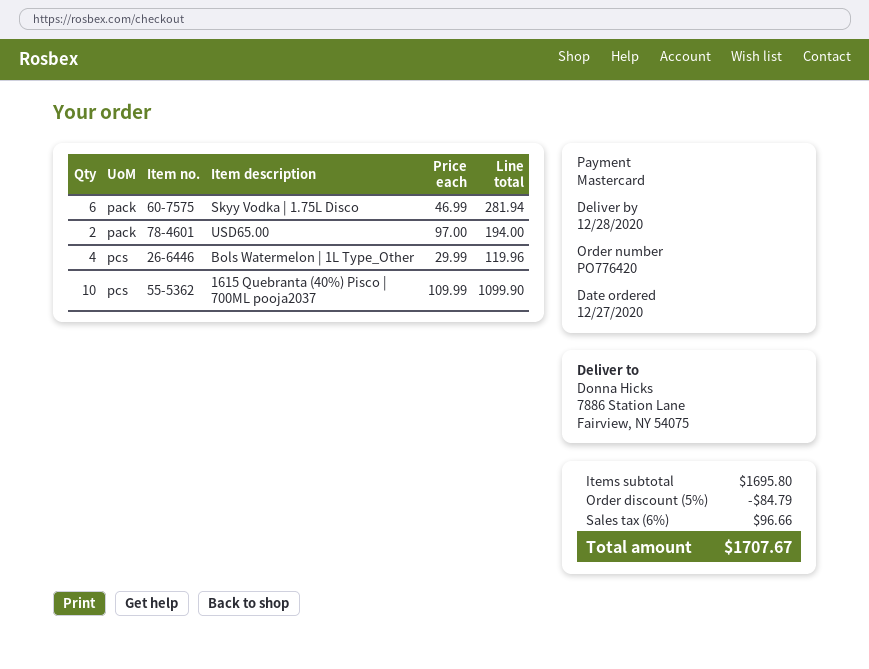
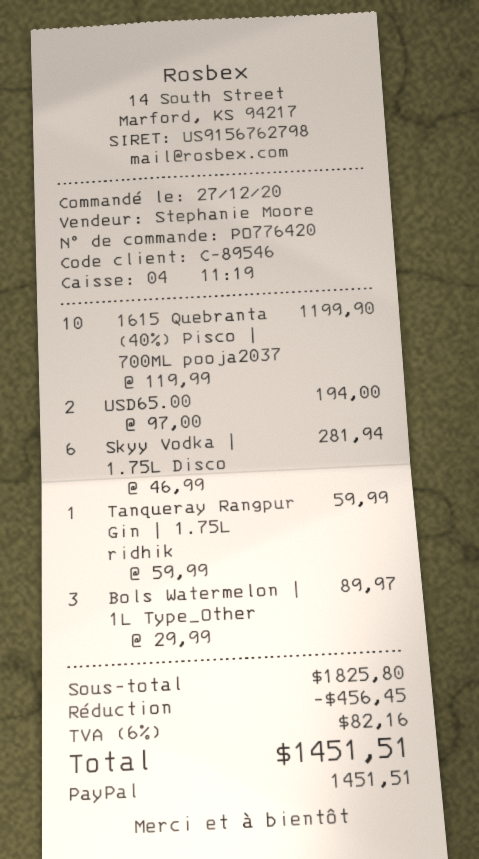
payment method: Mastercard -> PayPal
Bols Watermelon | 1L Type_Other: 4 x 29.99 = 119.96 -> 3 x 29.99 = 89.97
1615 Quebranta (40%) Pisco | 700ML pooja2037: 10 x 109.99 = 1099.90 -> 10 x 119.99 = 1199.90
Tanqueray Rangpur Gin | 1.75L ridhik: none -> 1 x 59.99 = 59.99
subtotal: 1695.80 -> 1825.80
discount: 84.79 -> 456.45
tax: 6% = 96.66 -> 6% = 82.16
total: 1707.67 -> 1451.51

